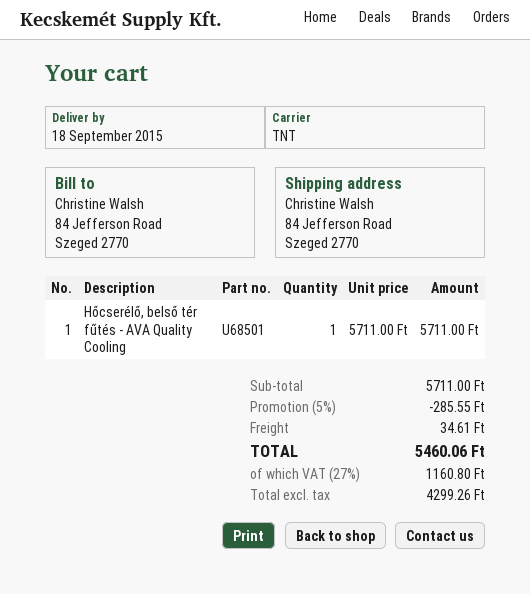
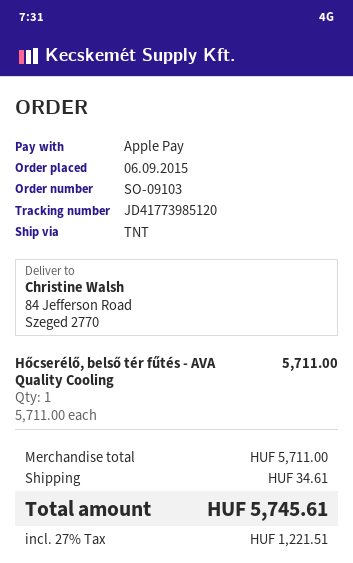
discount: 5% = 285.55 -> none
tax: 27% = 1160.80 -> 27% = 1221.51
total: 5460.06 -> 5745.61

